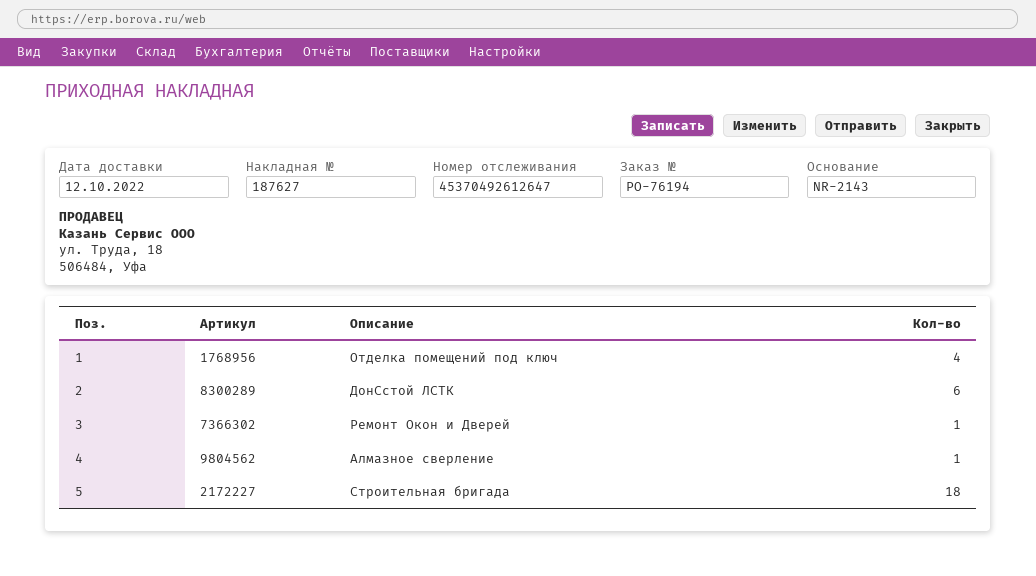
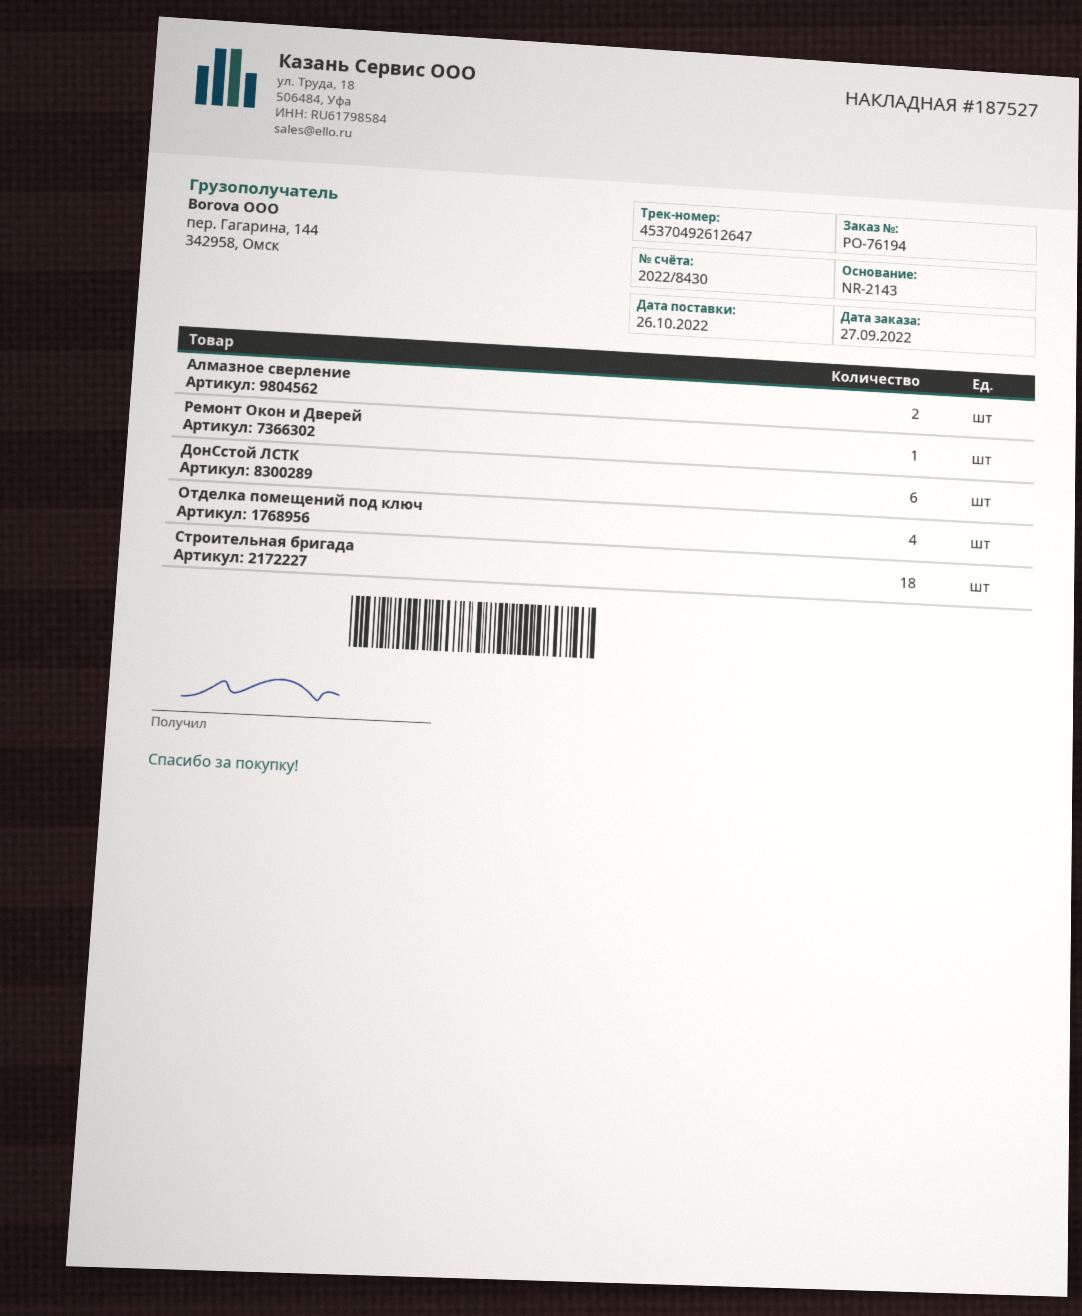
delivery note number: 187627 -> 187527
delivery date: 2022-10-12 -> 2022-10-26
Алмазное сверление: 1 -> 2

